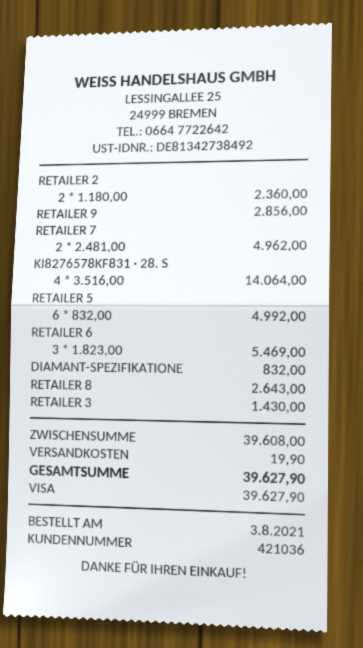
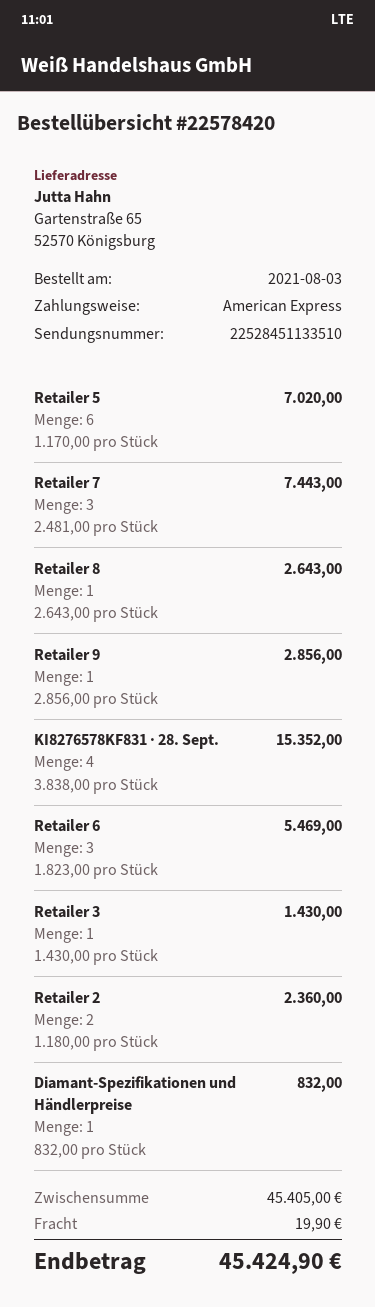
payment method: Visa -> American Express
RETAILER 7: 2 x 2481.00 = 4962.00 -> 3 x 2481.00 = 7443.00
KI8276578KF831 · 28. S: 4 x 3516.00 = 14064.00 -> 4 x 3838.00 = 15352.00
RETAILER 5: 6 x 832.00 = 4992.00 -> 6 x 1170.00 = 7020.00
subtotal: 39608.00 -> 45405.00
total: 39627.90 -> 45424.90

